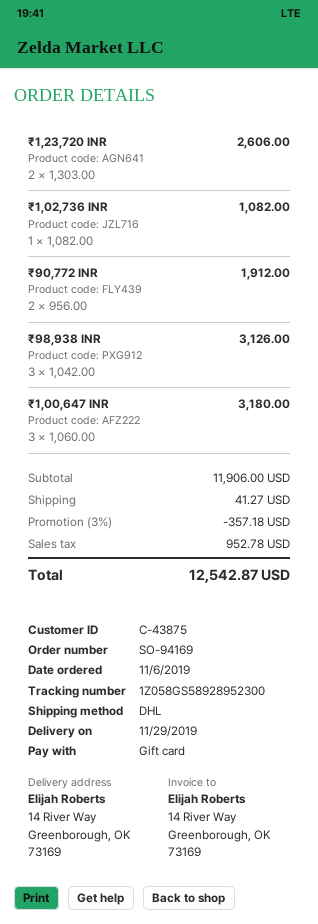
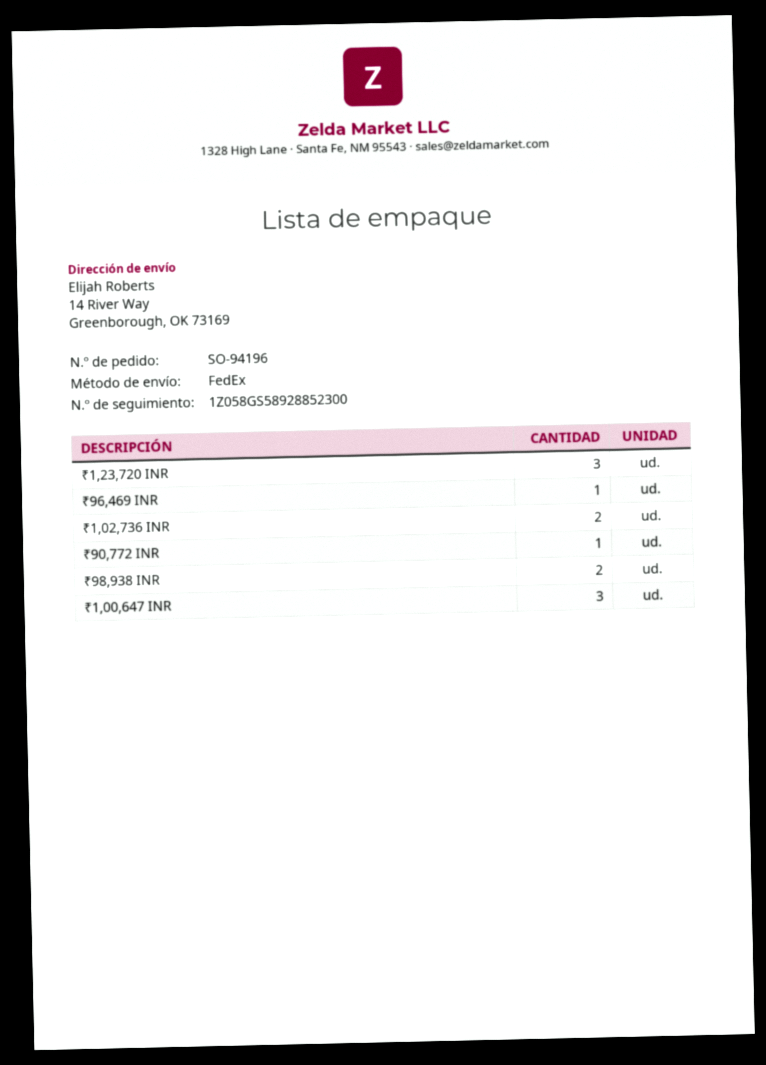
order number: SO-94169 -> SO-94196
shipping method: DHL -> FedEx
tracking number: 1Z058GS58928952300 -> 1Z058GS58928852300
₹1,23,720 INR: 2 -> 3
₹1,02,736 INR: 1 -> 2
₹90,772 INR: 2 -> 1
₹98,938 INR: 3 -> 2
₹96,469 INR: none -> 1

